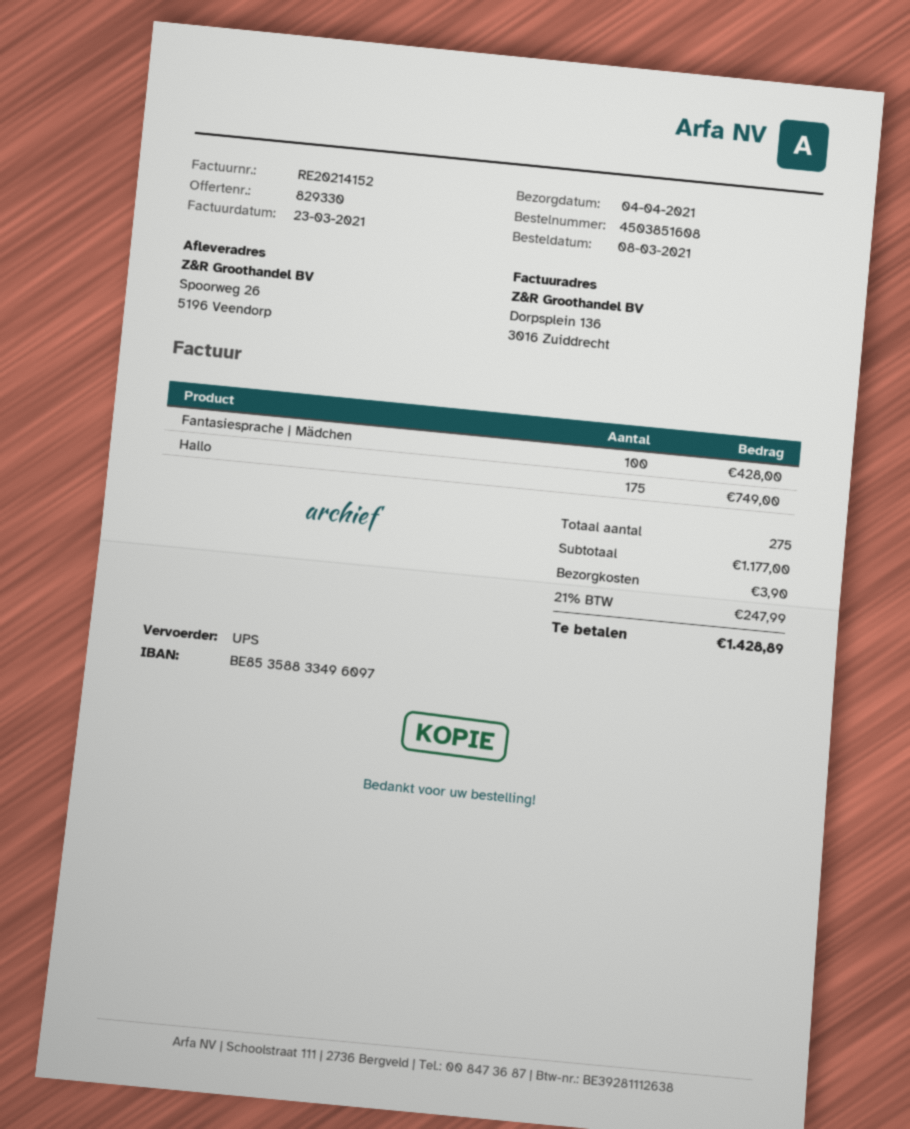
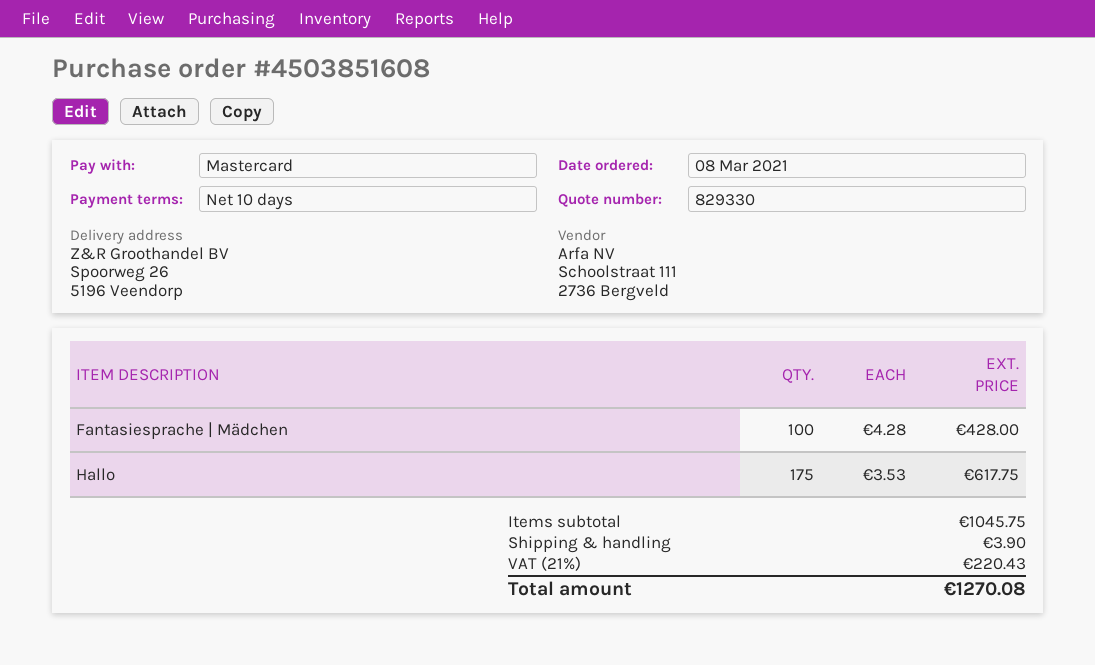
Hallo: 175 for 749.00 -> 175 for 617.75
subtotal: 1177.00 -> 1045.75
tax: 21% = 247.99 -> 21% = 220.43
total: 1428.89 -> 1270.08

